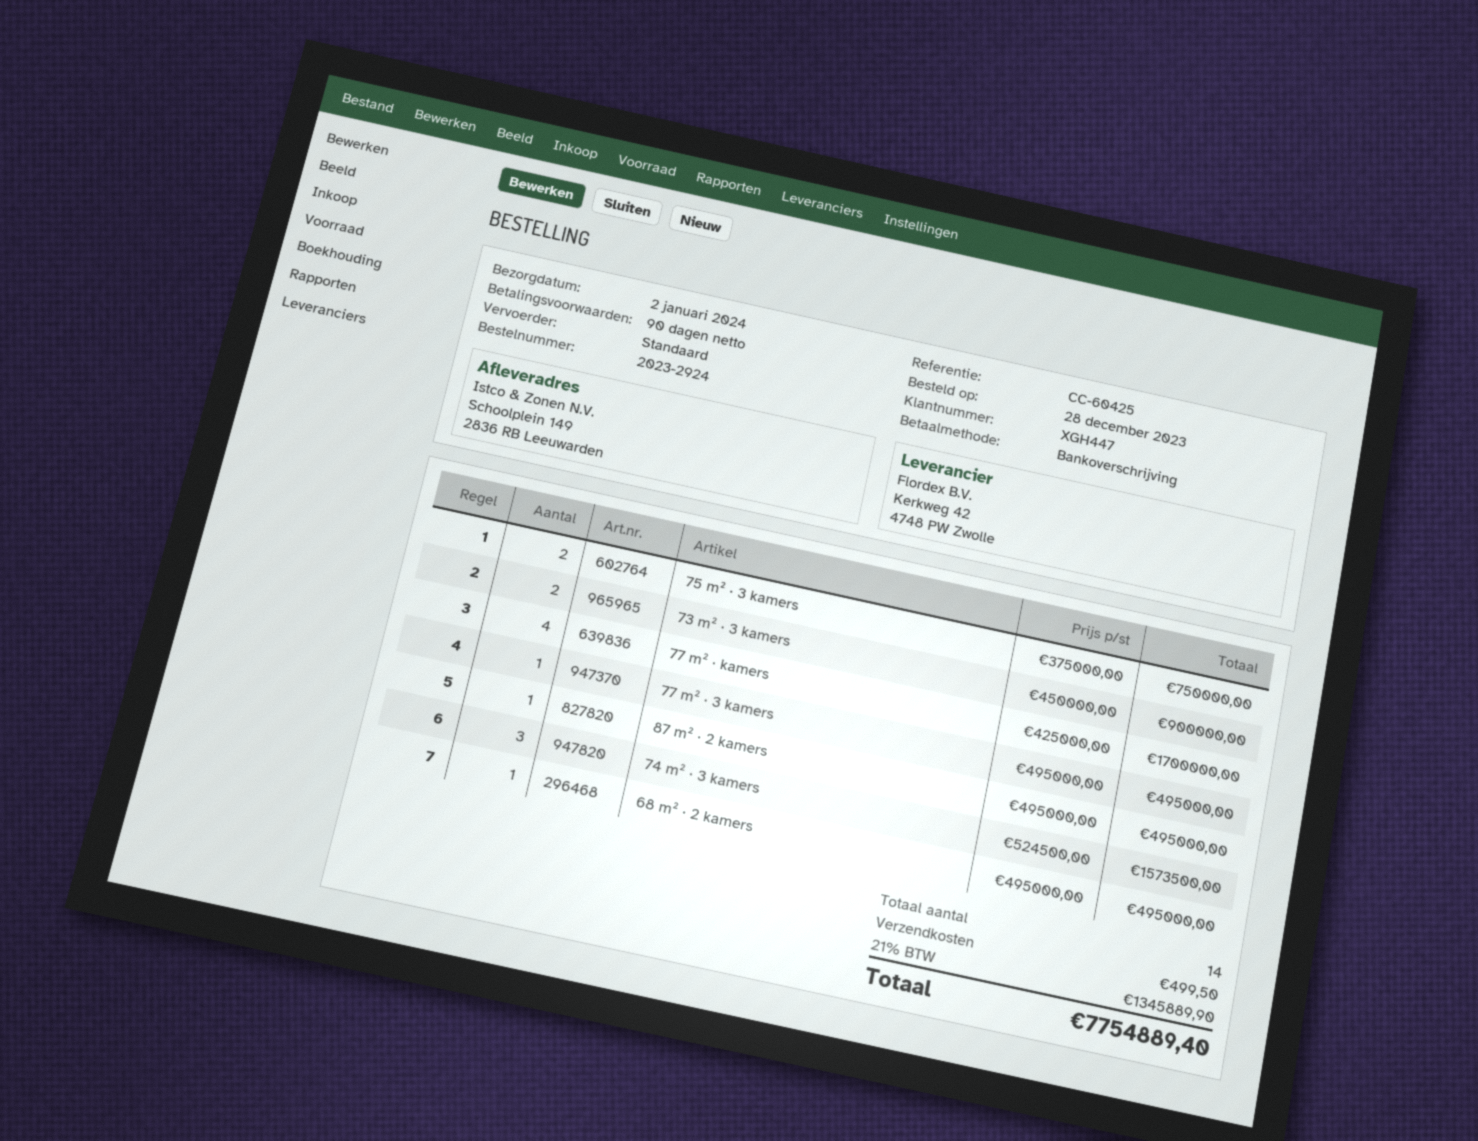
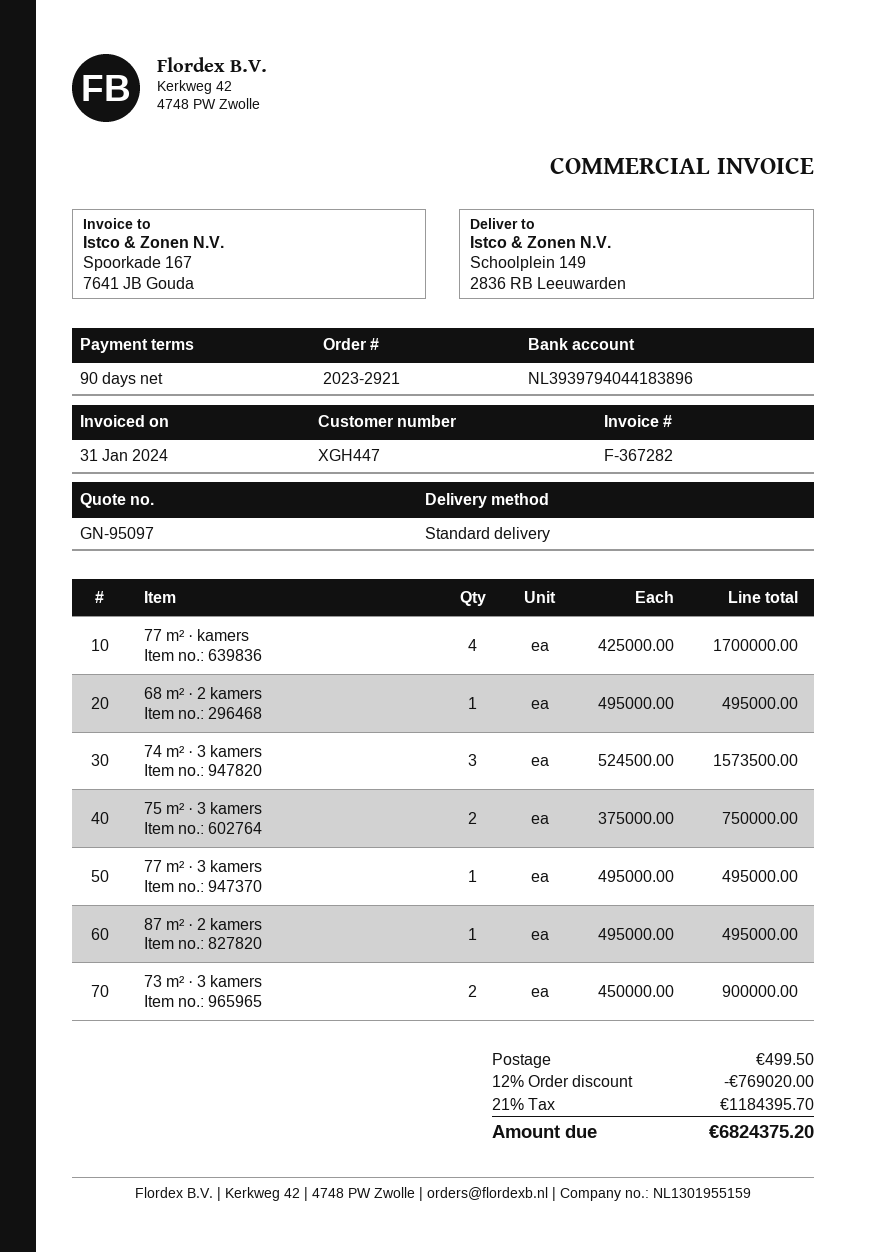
order number: 2023-2924 -> 2023-2921
discount: none -> 12% = 769020.00
tax: 21% = 1345889.90 -> 21% = 1184395.70
total: 7754889.40 -> 6824375.20

